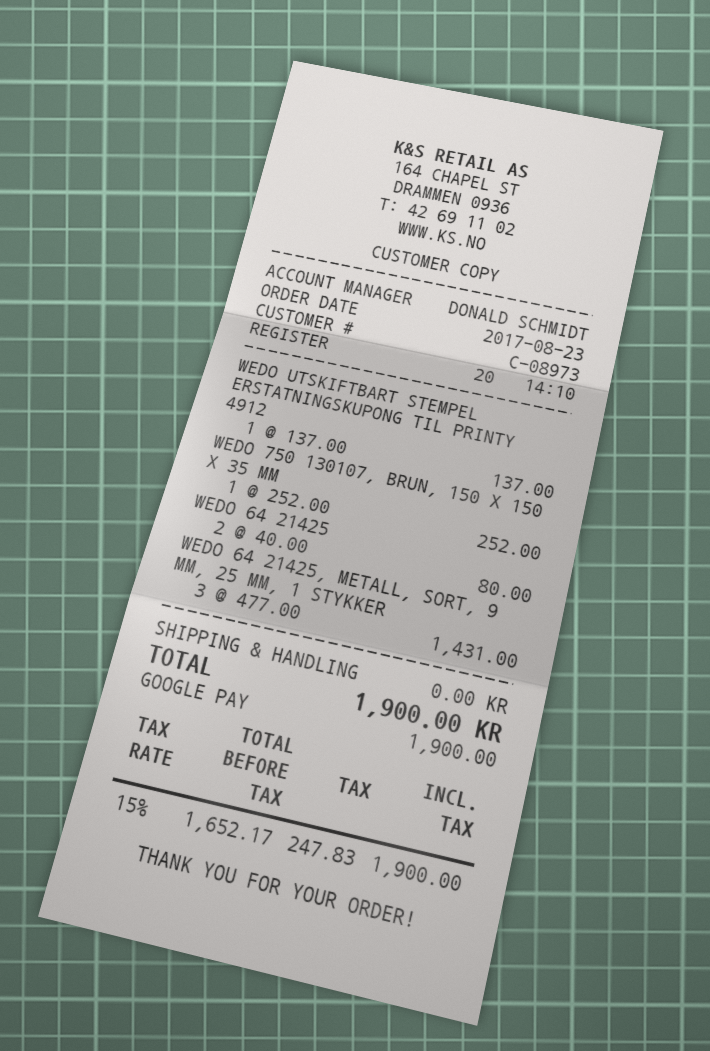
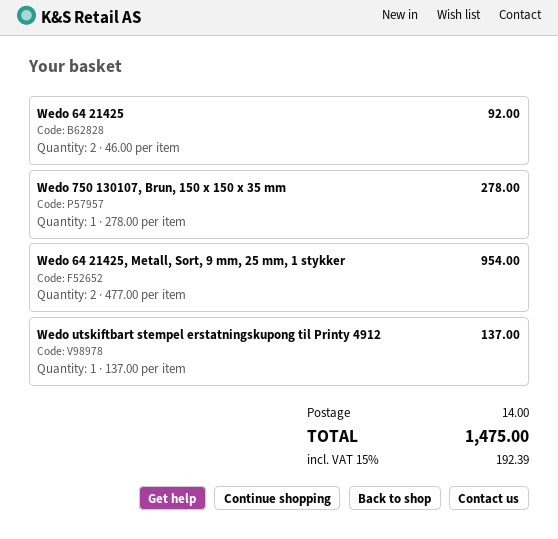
WEDO 750 130107, BRUN, 150 X 150 X 35 MM: 1 x 252.00 = 252.00 -> 1 x 278.00 = 278.00
WEDO 64 21425: 2 x 40.00 = 80.00 -> 2 x 46.00 = 92.00
WEDO 64 21425, METALL, SORT, 9 MM, 25 MM, 1 STYKKER: 3 x 477.00 = 1431.00 -> 2 x 477.00 = 954.00
shipping: 0.00 -> 14.00
tax: 15% = 247.83 -> 15% = 192.39
total: 1900.00 -> 1475.00

